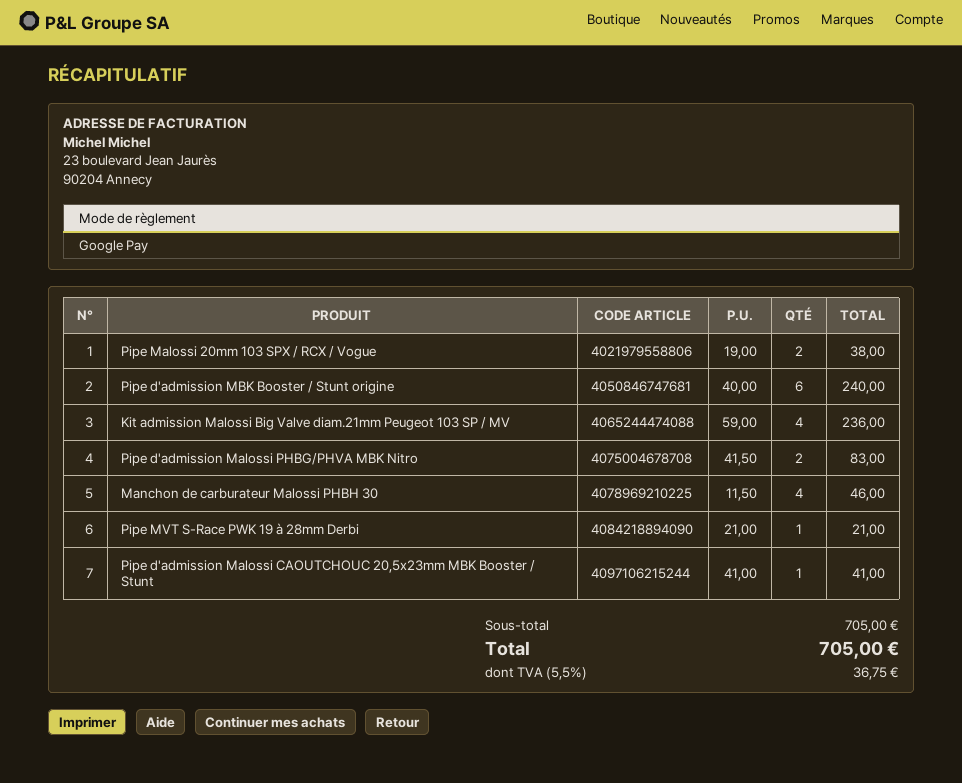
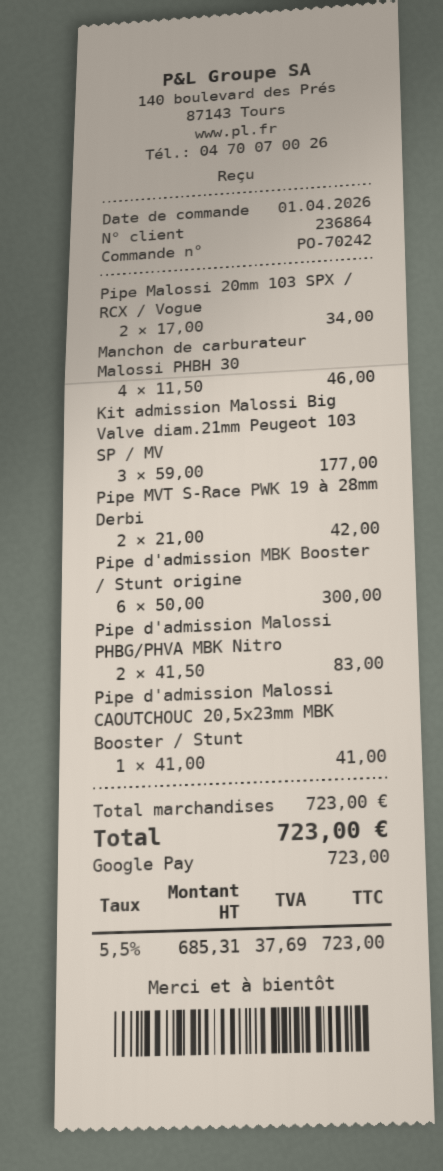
Pipe Malossi 20mm 103 SPX / RCX / Vogue: 2 x 19.00 = 38.00 -> 2 x 17.00 = 34.00
Pipe d'admission MBK Booster / Stunt origine: 6 x 40.00 = 240.00 -> 6 x 50.00 = 300.00
Kit admission Malossi Big Valve diam.21mm Peugeot 103 SP / MV: 4 x 59.00 = 236.00 -> 3 x 59.00 = 177.00
Pipe MVT S-Race PWK 19 à 28mm Derbi: 1 x 21.00 = 21.00 -> 2 x 21.00 = 42.00
subtotal: 705.00 -> 723.00
tax: 5.5% = 36.75 -> 5.5% = 37.69
total: 705.00 -> 723.00

